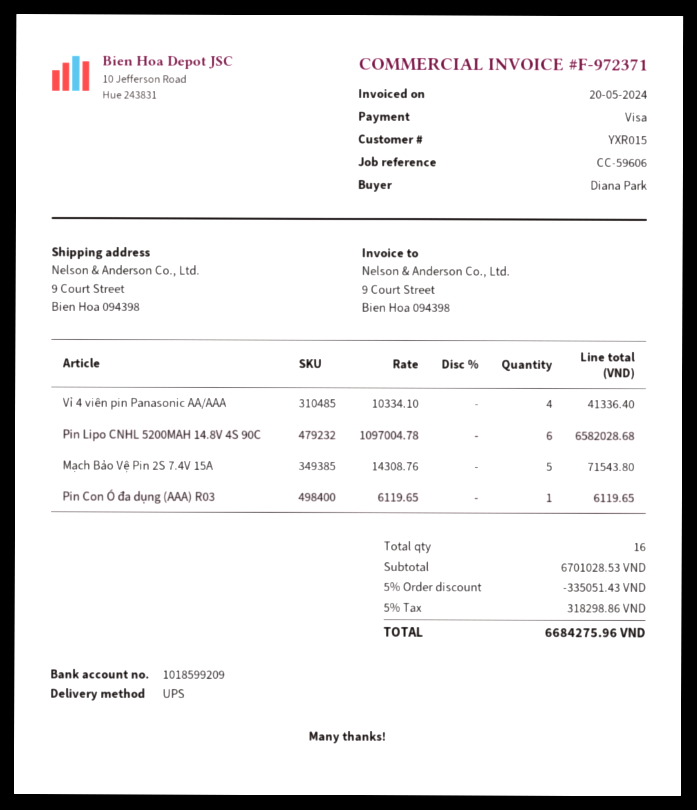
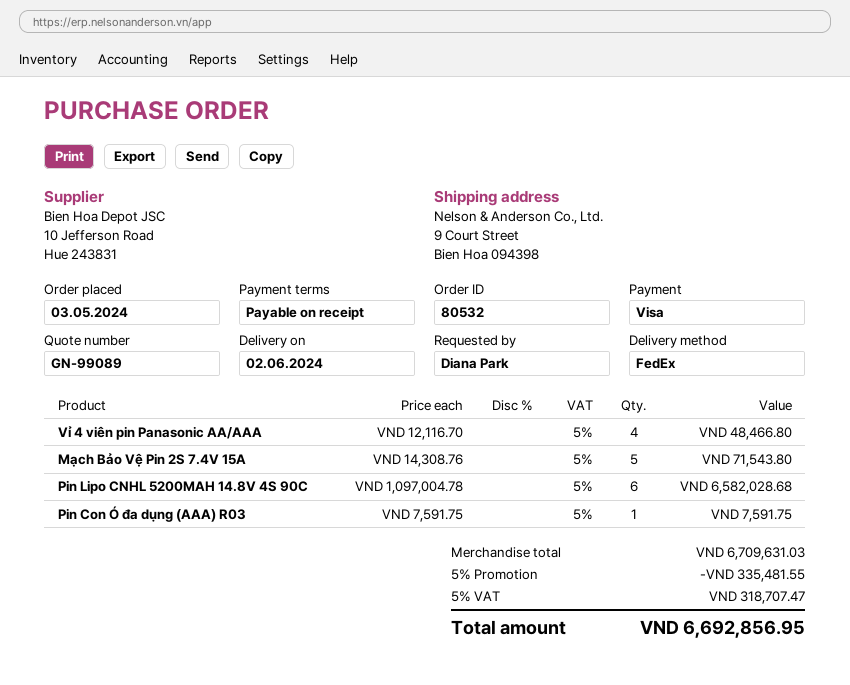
shipping method: UPS -> FedEx
Vỉ 4 viên pin Panasonic AA/AAA: 4 x 10334.10 = 41336.40 -> 4 x 12116.70 = 48466.80
Pin Con Ó đa dụng (AAA) R03: 1 x 6119.65 = 6119.65 -> 1 x 7591.75 = 7591.75
subtotal: 6701028.53 -> 6709631.03
discount: 5% = 335051.43 -> 5% = 335481.55
tax: 5% = 318298.86 -> 5% = 318707.47
total: 6684275.96 -> 6692856.95

